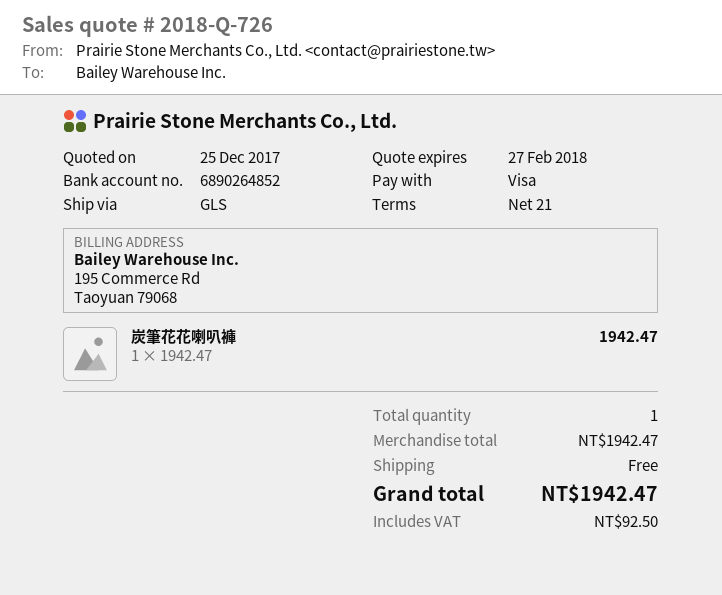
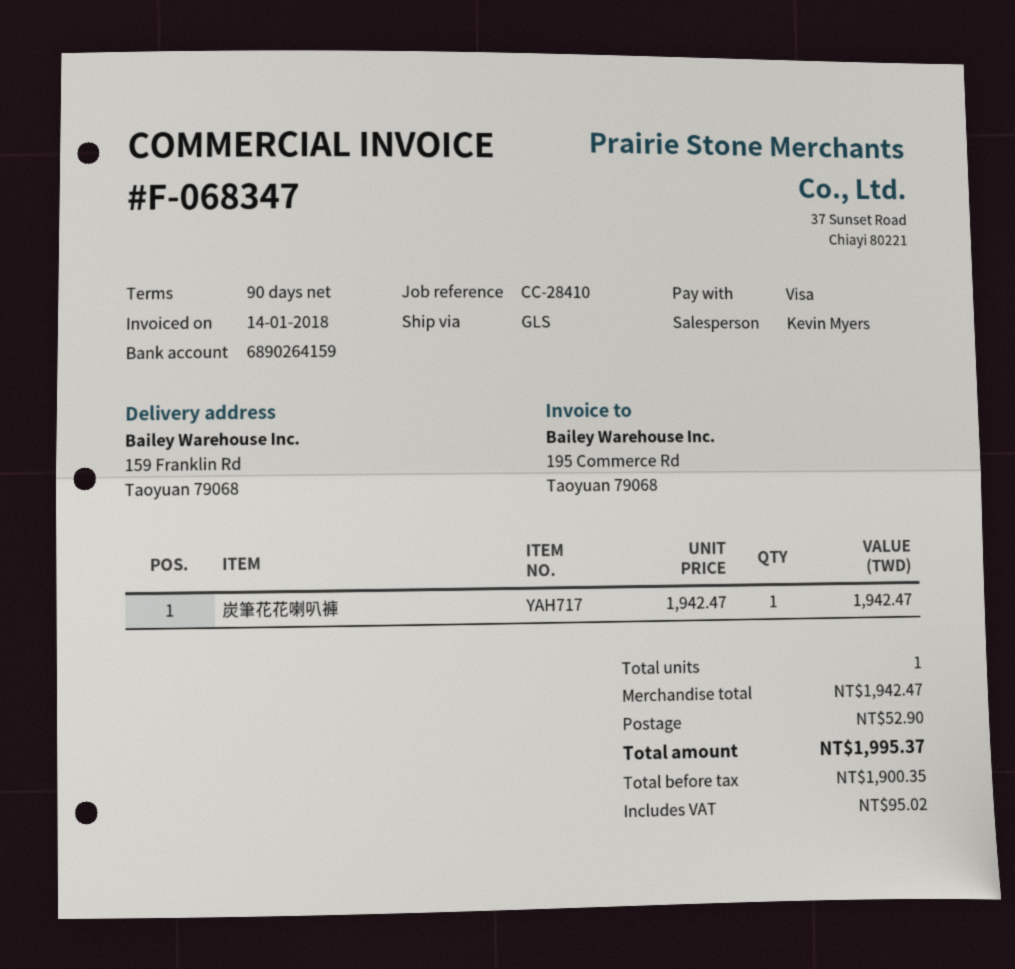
payment terms: 21 days -> 90 days
bank account: 6890264852 -> 6890264159
shipping: 0.00 -> 52.90
tax: 92.50 -> 95.02
total: 1942.47 -> 1995.37

